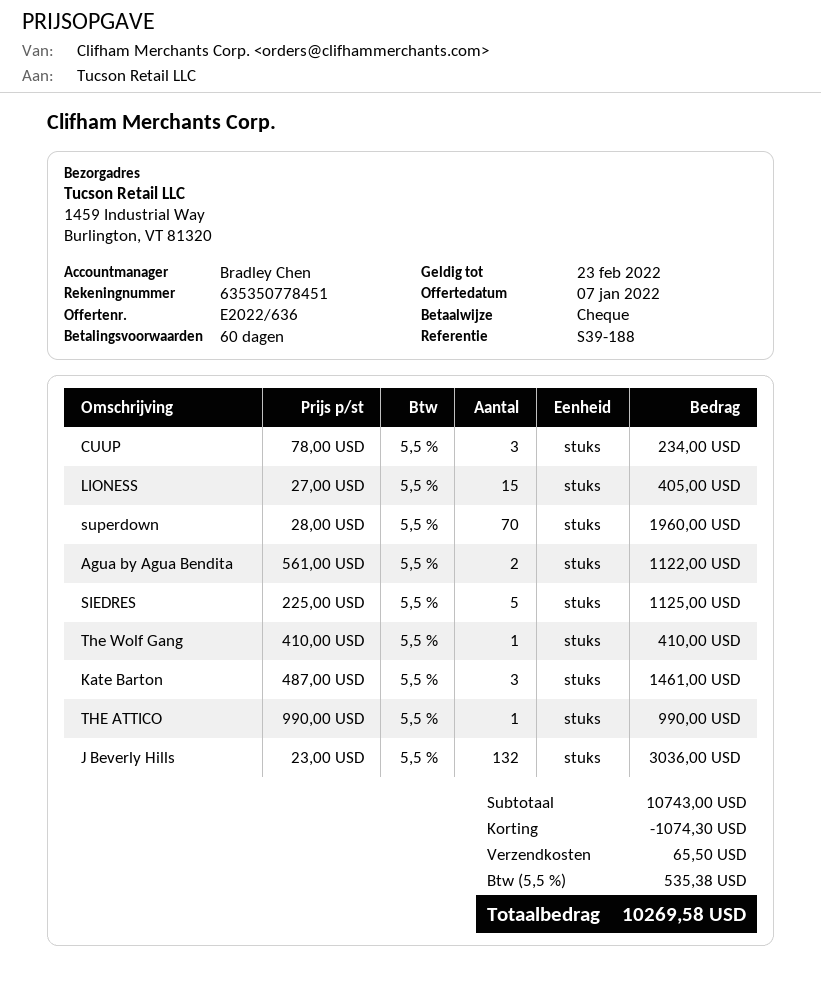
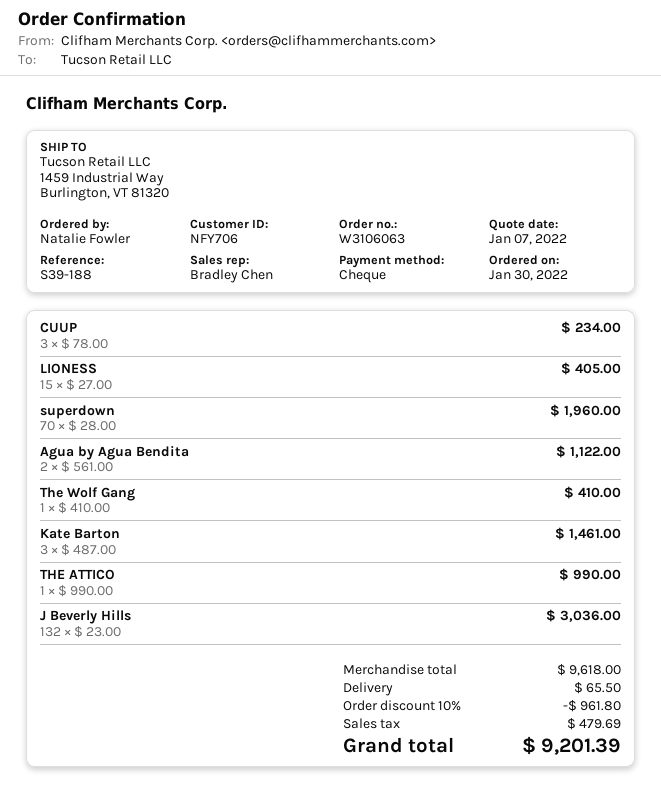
SIEDRES: 5 x 225.00 = 1125.00 -> none
subtotal: 10743.00 -> 9618.00
discount: 1074.30 -> 961.80
tax: 535.38 -> 479.69
total: 10269.58 -> 9201.39

